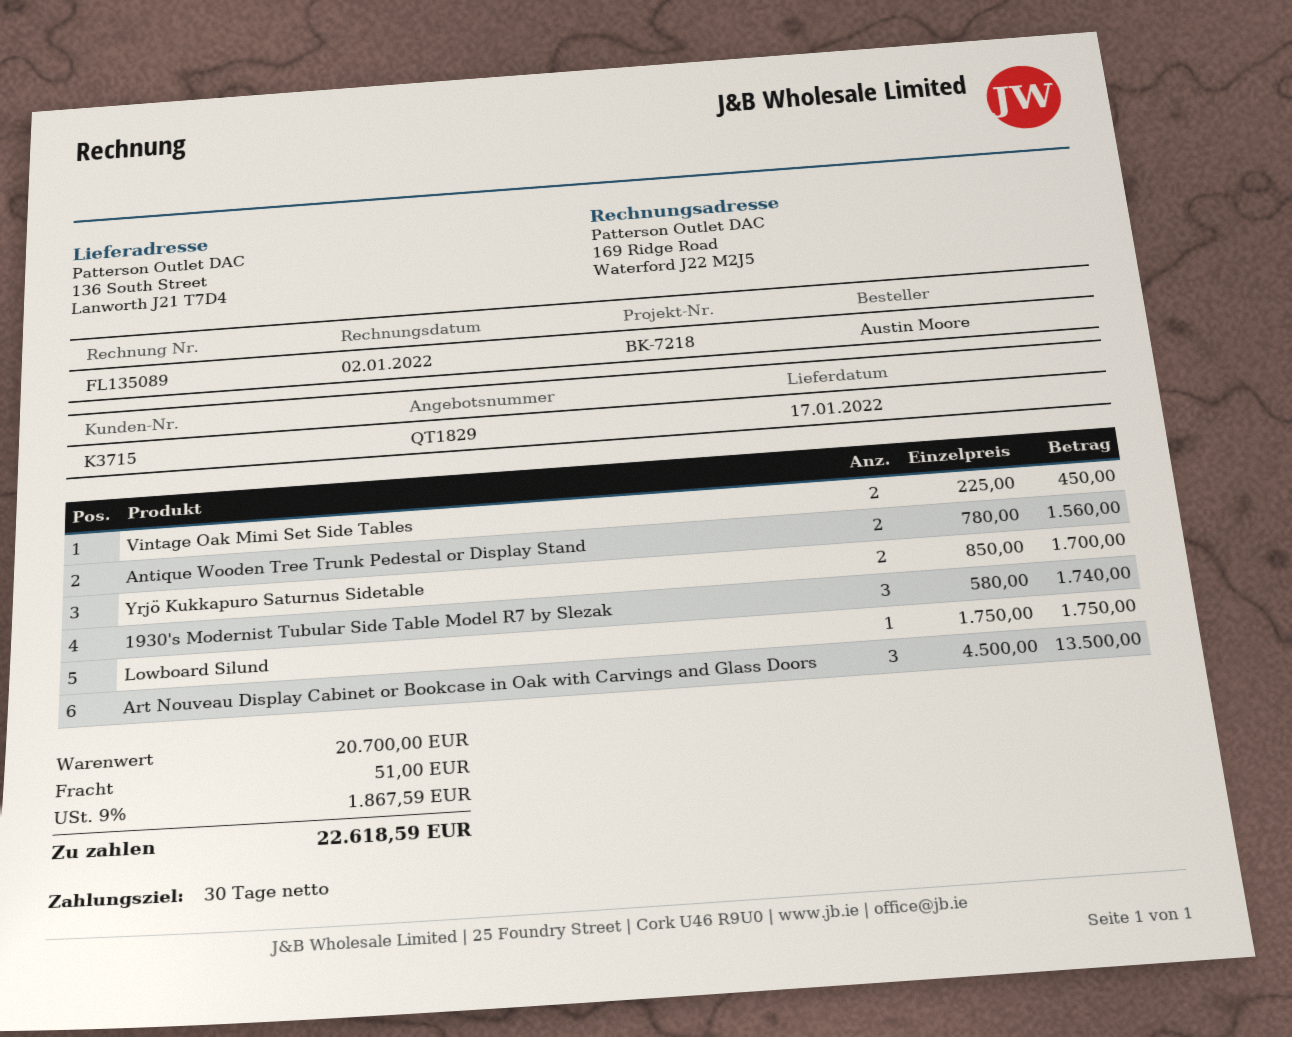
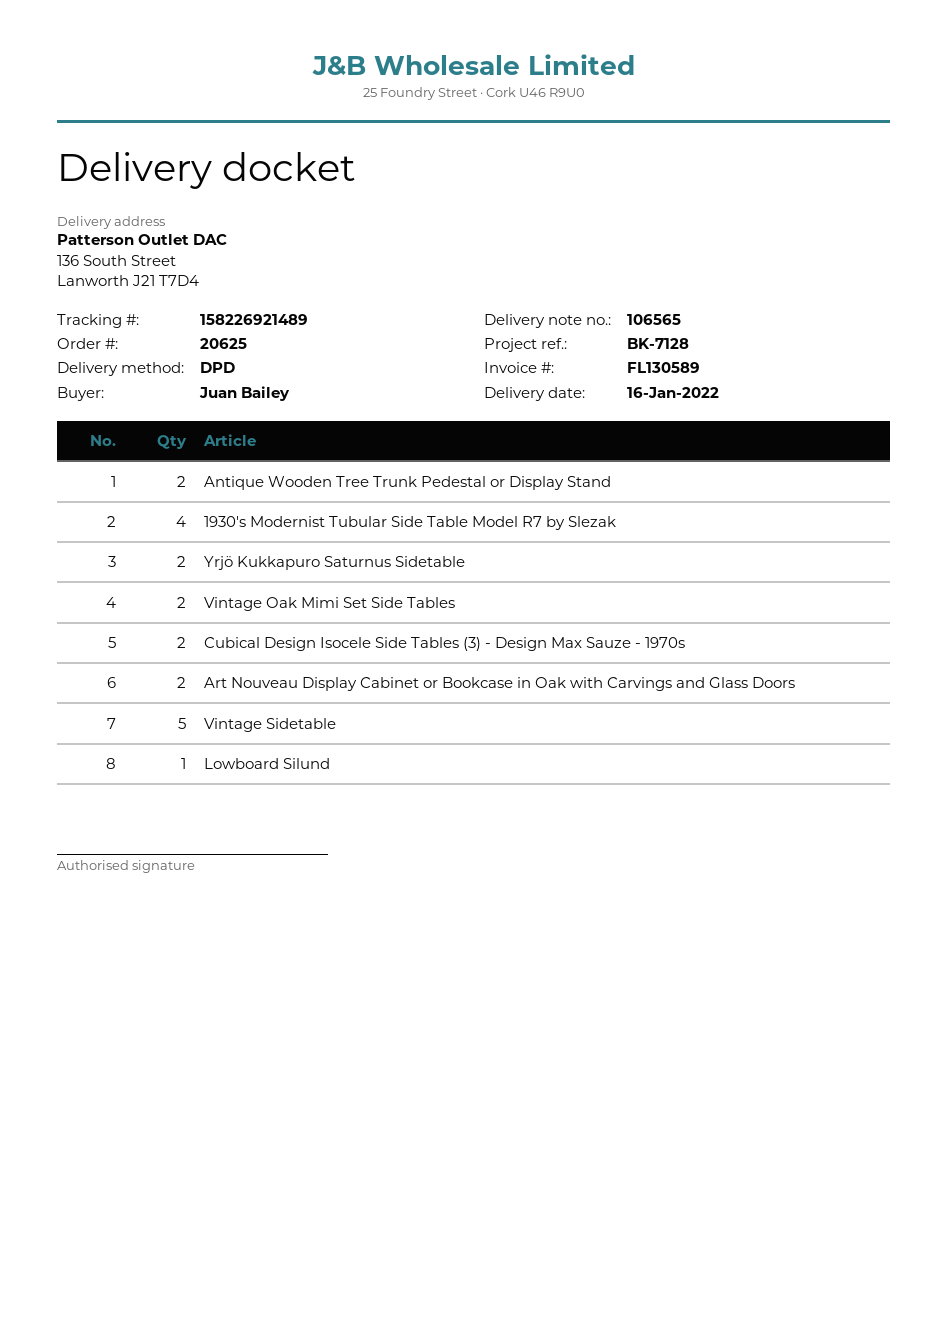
delivery date: 2022-01-17 -> 2022-01-16
invoice number: FL135089 -> FL130589
reference: BK-7218 -> BK-7128
ordered by: Austin Moore -> Juan Bailey
1930's Modernist Tubular Side Table Model R7 by Slezak: 3 -> 4
Art Nouveau Display Cabinet or Bookcase in Oak with Carvings and Glass Doors: 3 -> 2
Cubical Design Isocele Side Tables (3) - Design Max Sauze - 1970s: none -> 2
Vintage Sidetable: none -> 5

